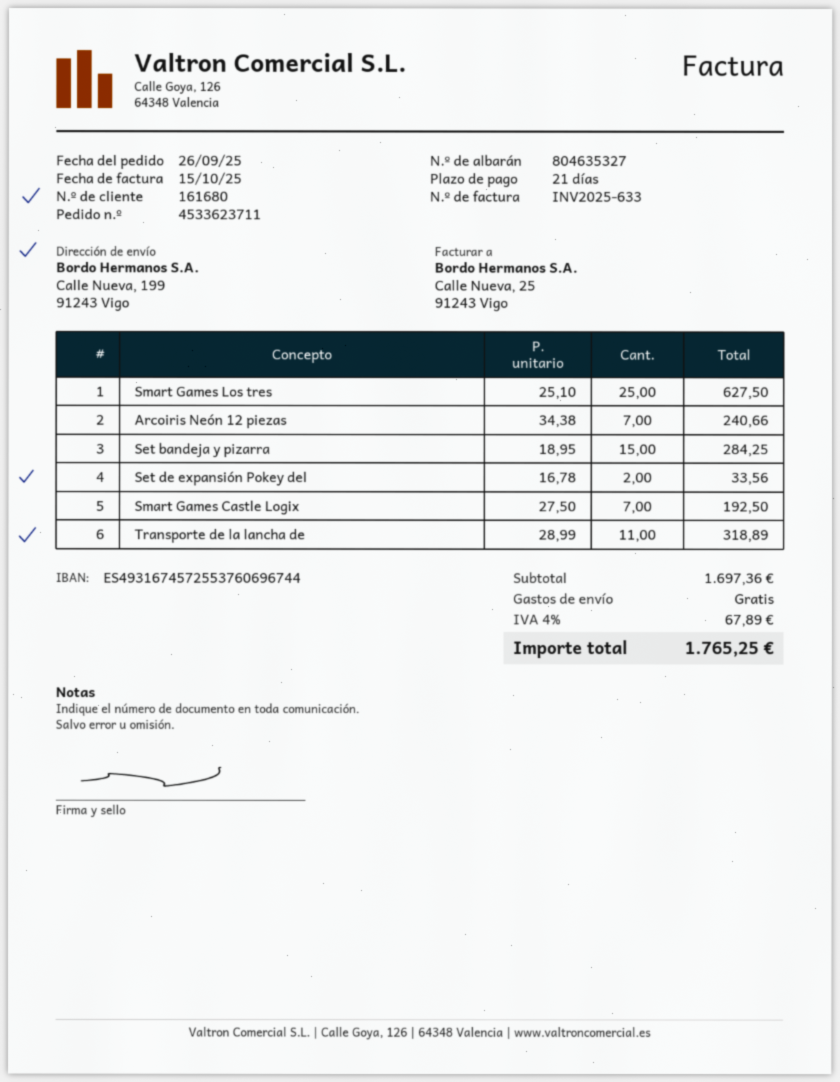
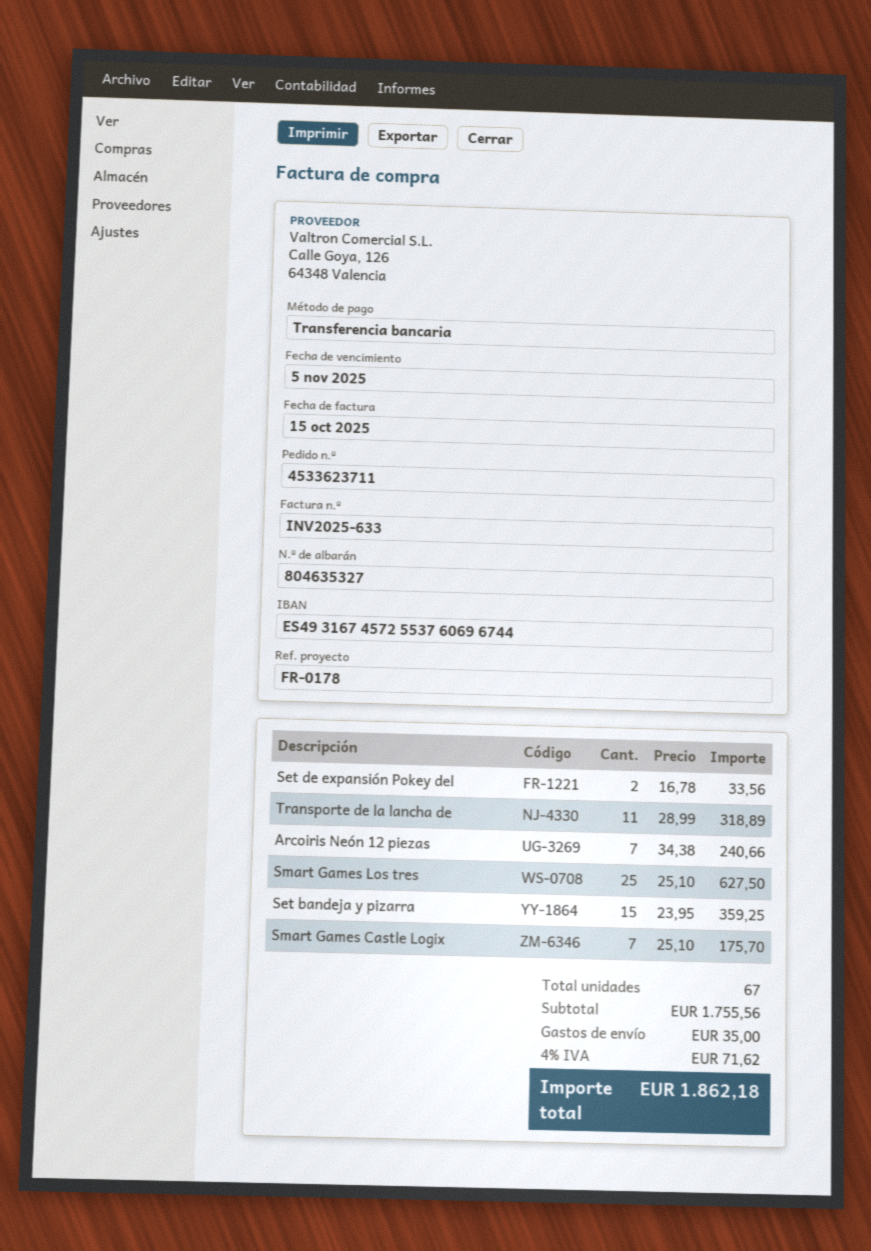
Set bandeja y pizarra: 15 x 18.95 = 284.25 -> 15 x 23.95 = 359.25
Smart Games Castle Logix: 7 x 27.50 = 192.50 -> 7 x 25.10 = 175.70
subtotal: 1697.36 -> 1755.56
shipping: 0.00 -> 35.00
tax: 4% = 67.89 -> 4% = 71.62
total: 1765.25 -> 1862.18

